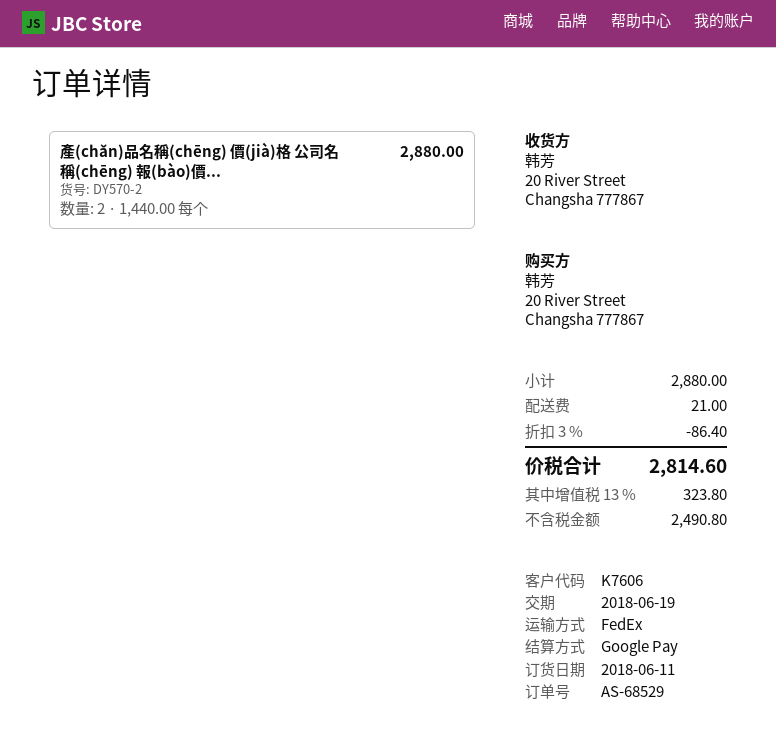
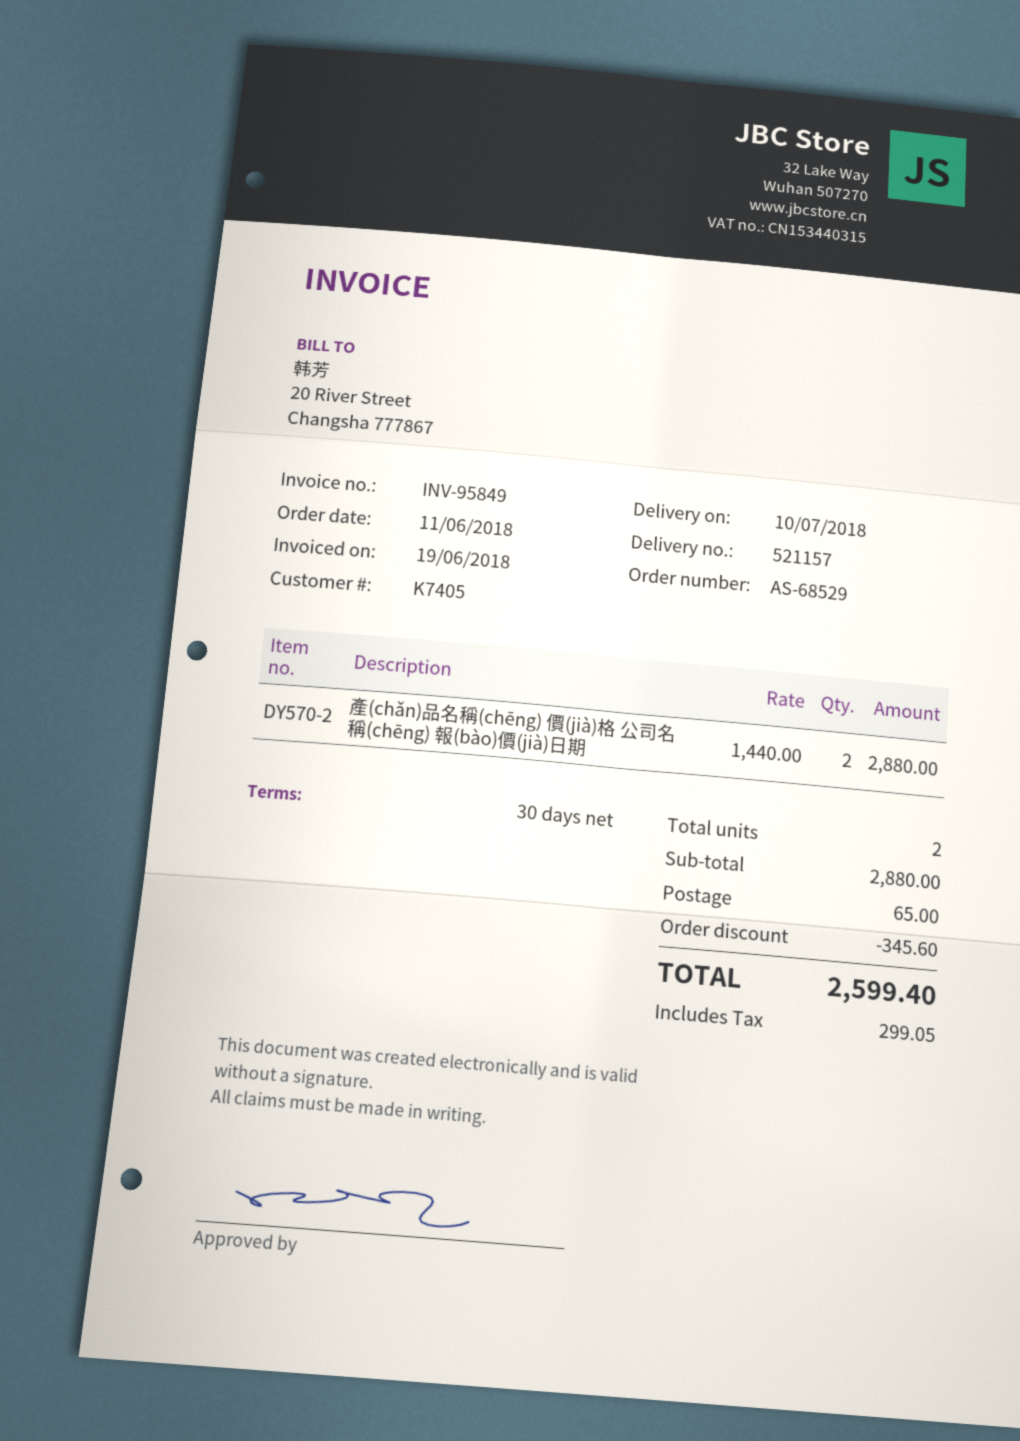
delivery date: 2018-06-19 -> 2018-07-10
customer number: K7606 -> K7405
discount: 86.40 -> 345.60
shipping: 21.00 -> 65.00
tax: 323.80 -> 299.05
total: 2814.60 -> 2599.40

